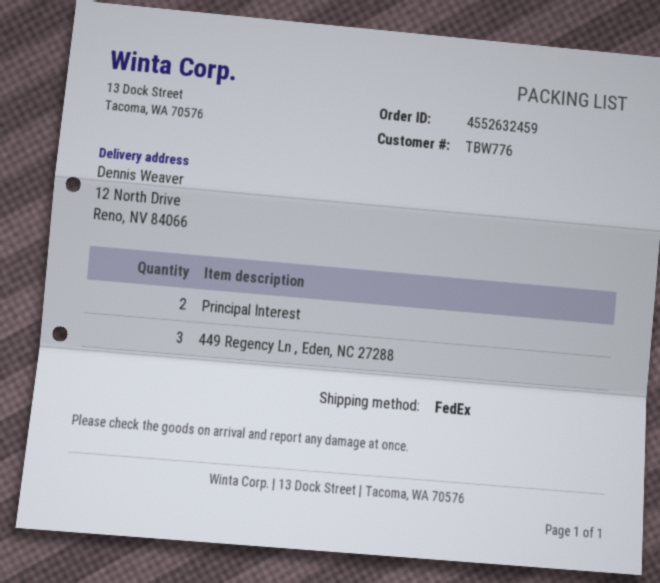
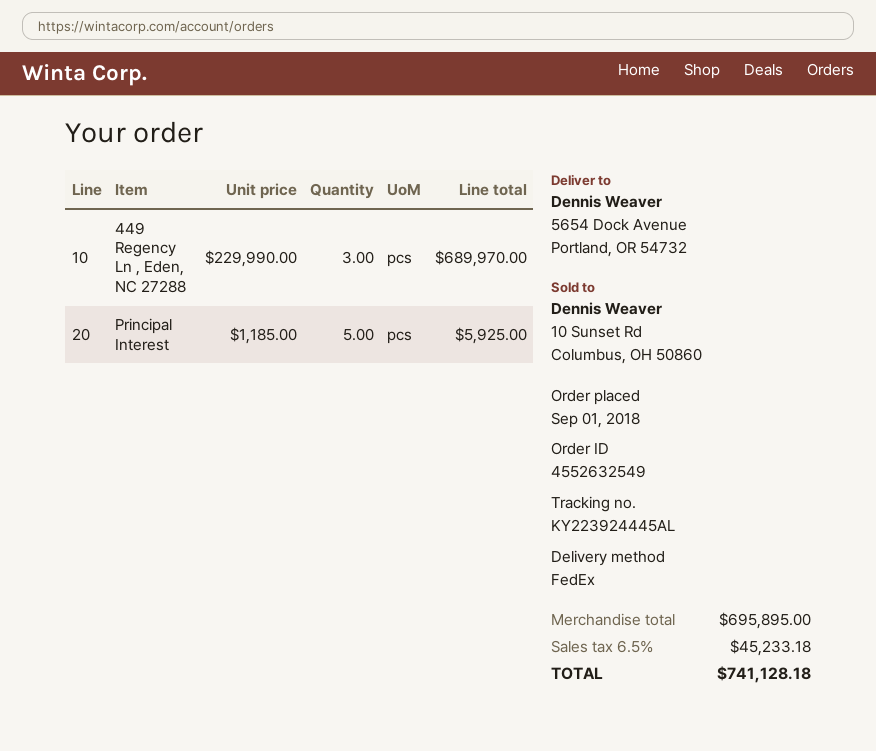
order number: 4552632459 -> 4552632549
ship to: 12 North Drive, Reno, NV 84066 -> 5654 Dock Avenue, Portland, OR 54732
Principal Interest: 2 -> 5

